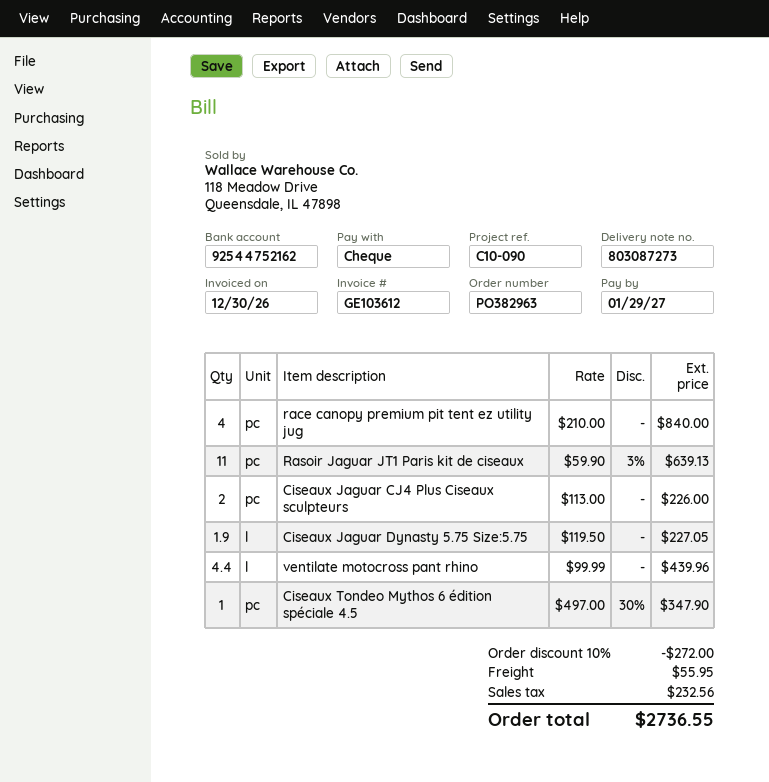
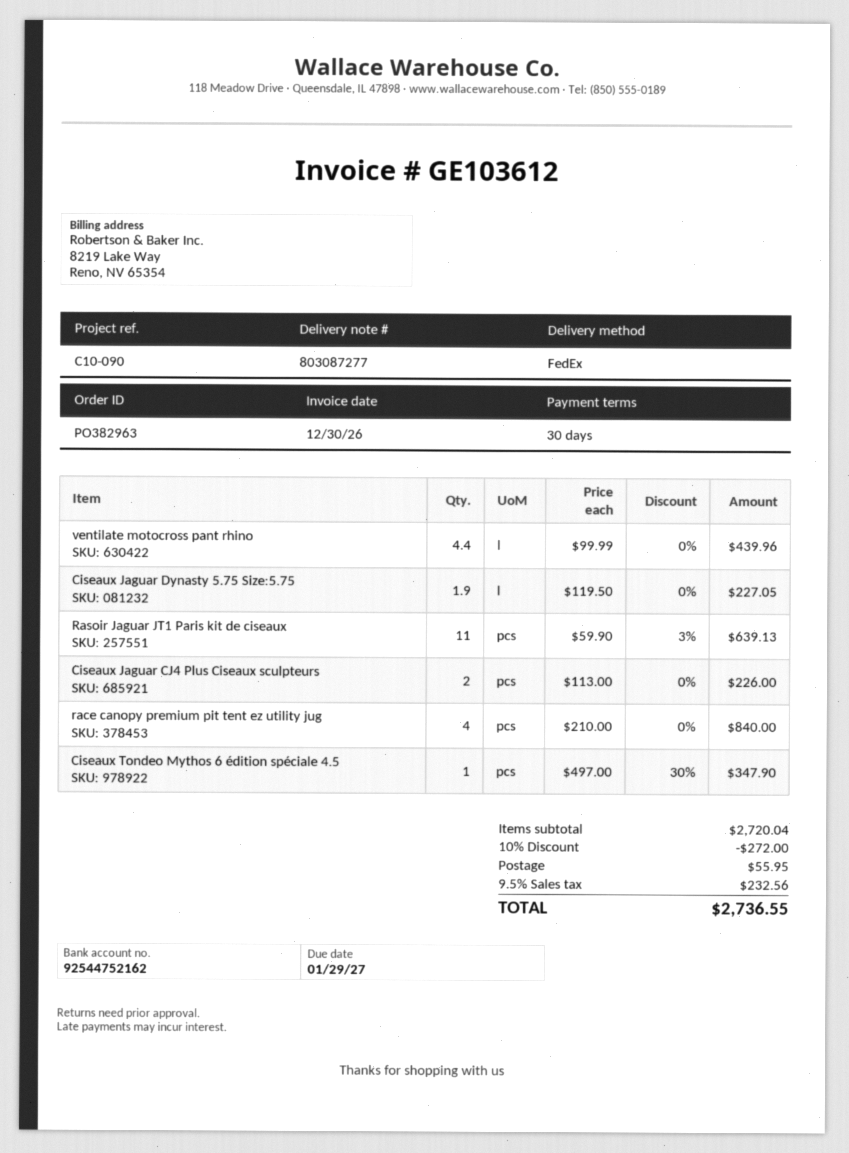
delivery note number: 803087273 -> 803087277

